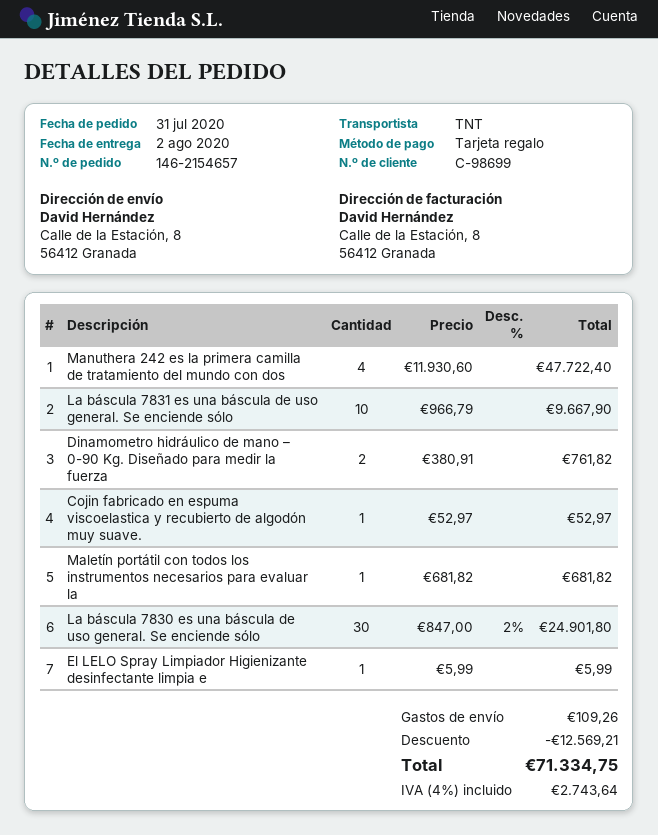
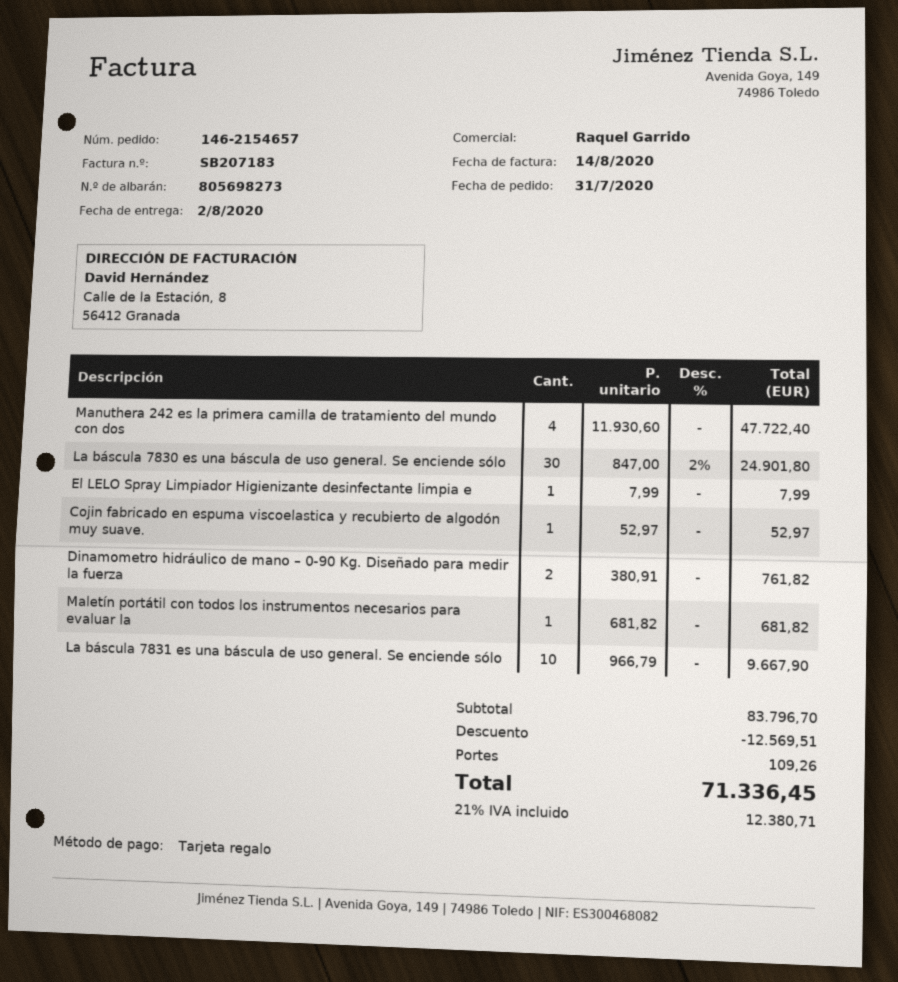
El LELO Spray Limpiador Higienizante desinfectante limpia e: 1 x 5.99 = 5.99 -> 1 x 7.99 = 7.99
discount: 12569.21 -> 12569.51
tax: 4% = 2743.64 -> 21% = 12380.71
total: 71334.75 -> 71336.45

